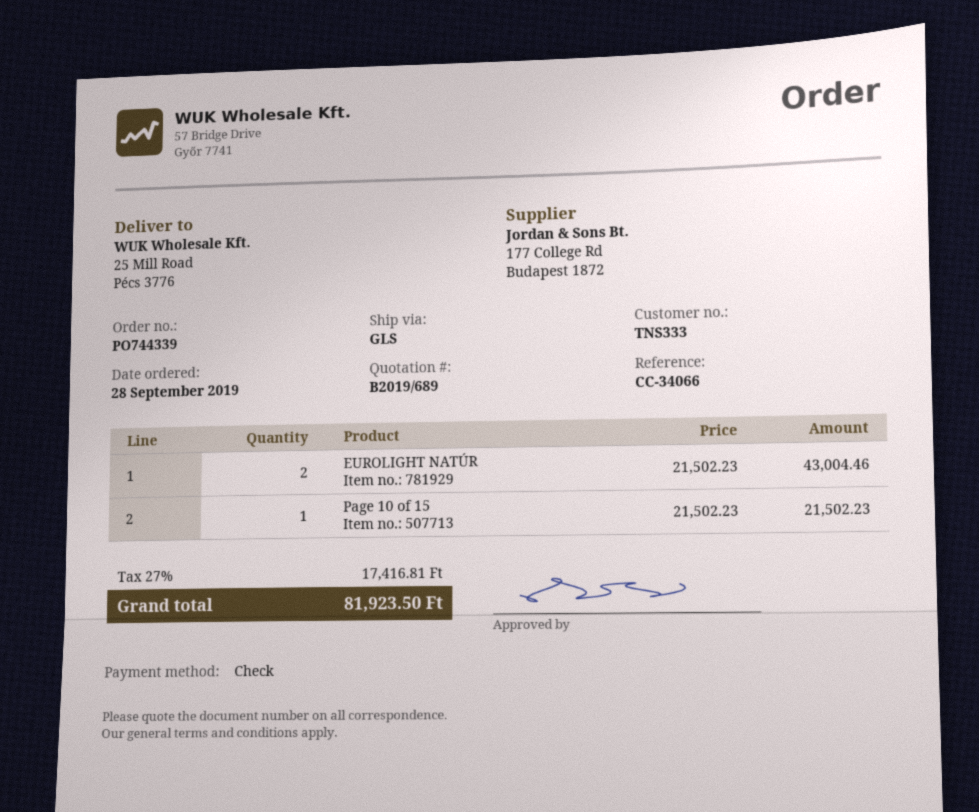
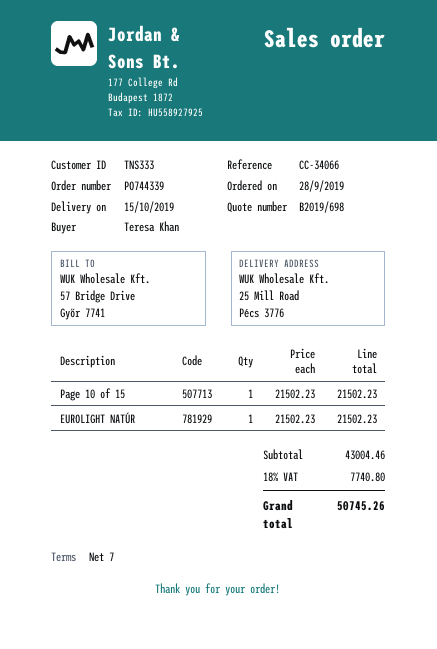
quote number: B2019/689 -> B2019/698
EUROLIGHT NATÚR: 2 x 21502.23 = 43004.46 -> 1 x 21502.23 = 21502.23
tax: 27% = 17416.81 -> 18% = 7740.80
total: 81923.50 -> 50745.26

